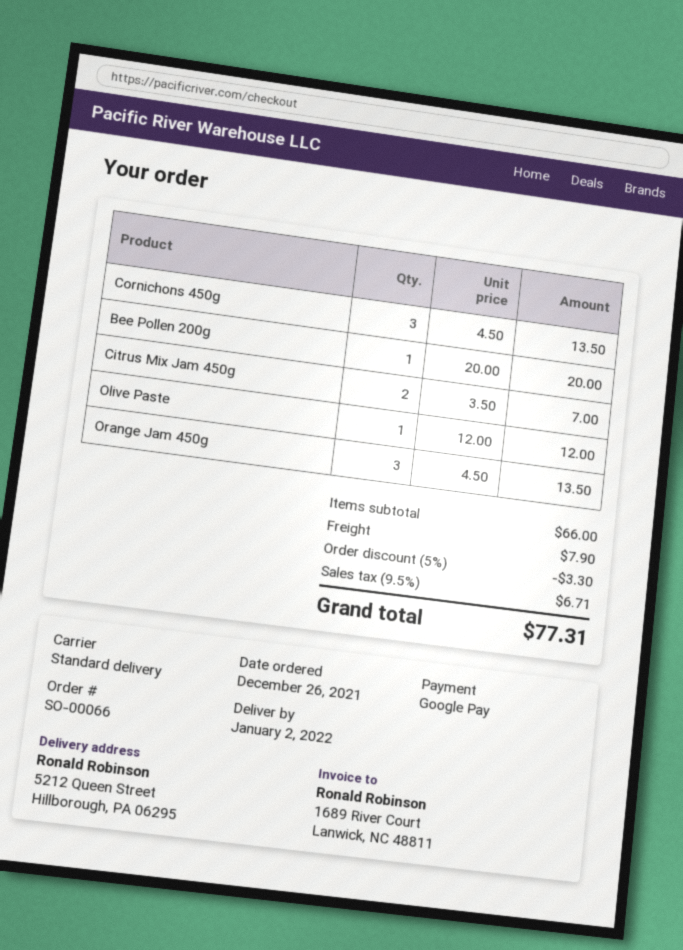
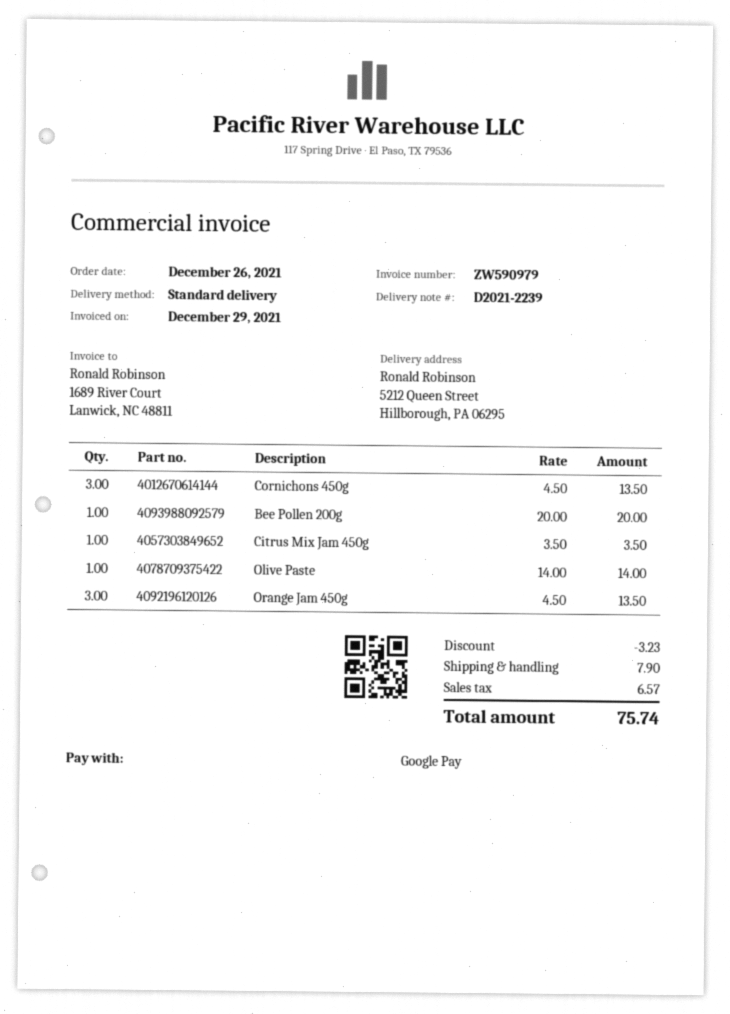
Citrus Mix Jam 450g: 2 x 3.50 = 7.00 -> 1 x 3.50 = 3.50
Olive Paste: 1 x 12.00 = 12.00 -> 1 x 14.00 = 14.00
discount: 3.30 -> 3.23
tax: 6.71 -> 6.57
total: 77.31 -> 75.74

